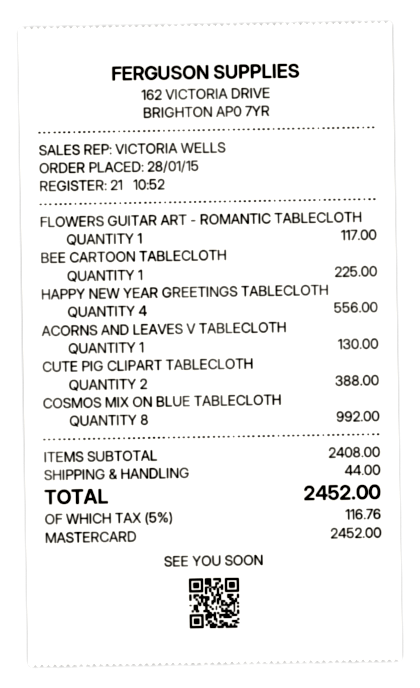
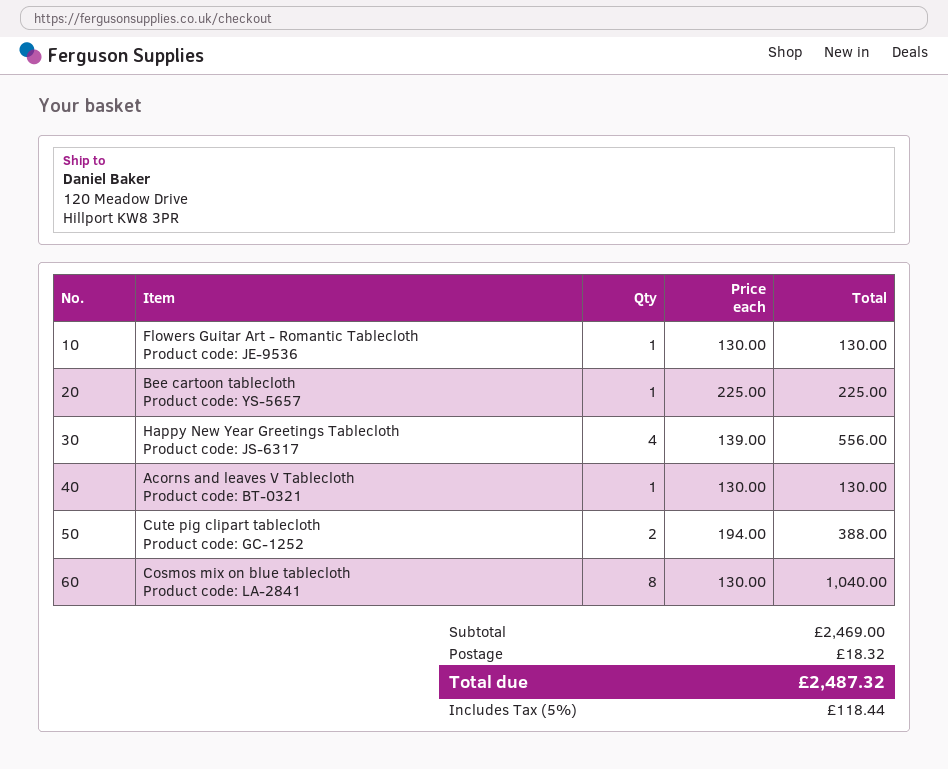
FLOWERS GUITAR ART - ROMANTIC TABLECLOTH: 1 for 117.00 -> 1 for 130.00
COSMOS MIX ON BLUE TABLECLOTH: 8 for 992.00 -> 8 for 1040.00
subtotal: 2408.00 -> 2469.00
shipping: 44.00 -> 18.32
tax: 5% = 116.76 -> 5% = 118.44
total: 2452.00 -> 2487.32

